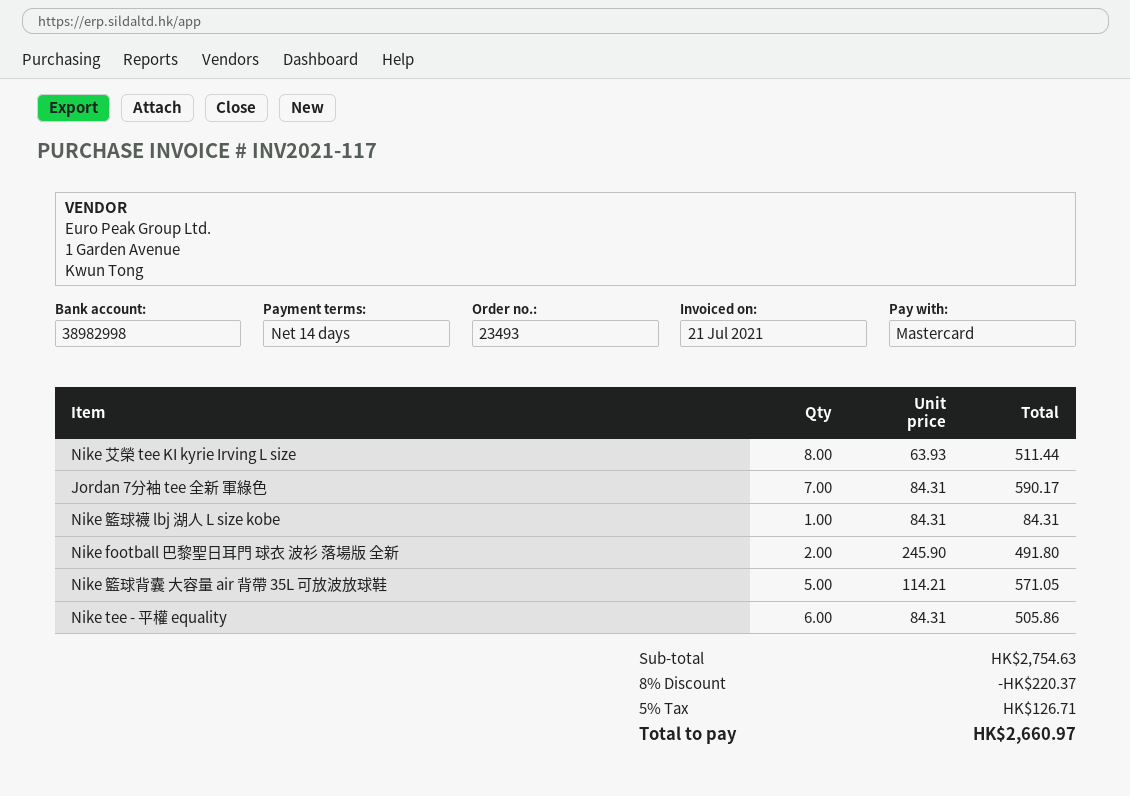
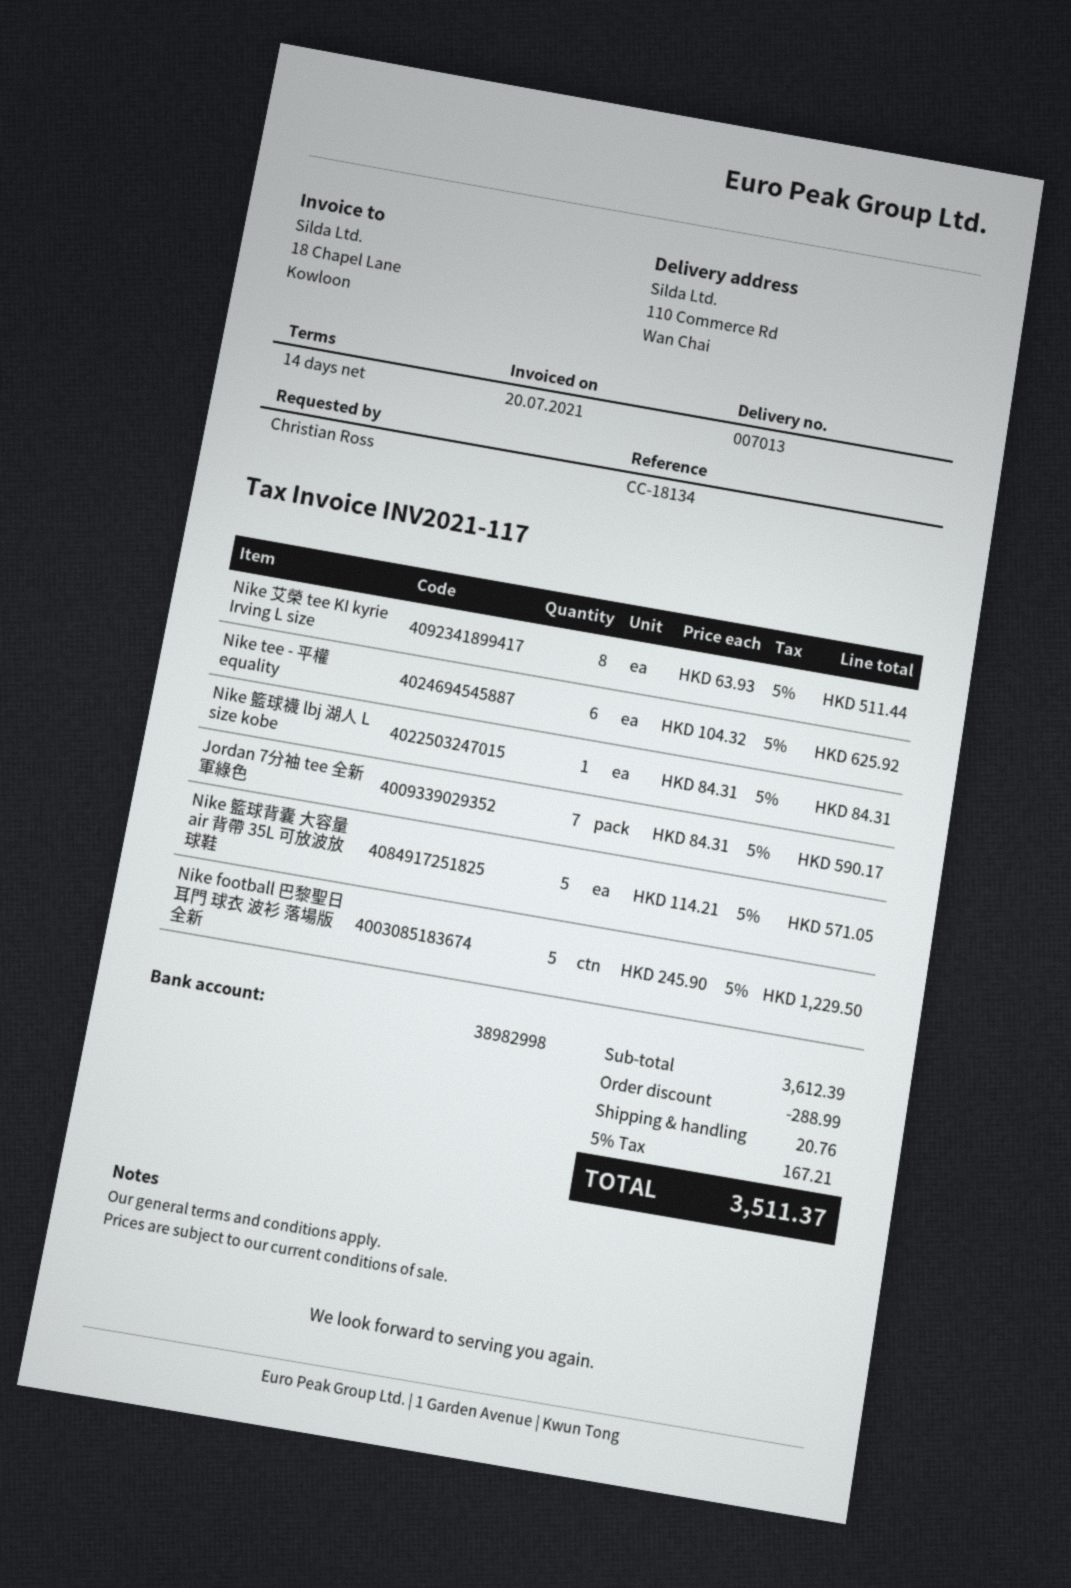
invoice date: 2021-07-21 -> 2021-07-20
Nike football 巴黎聖日耳門 球衣 波衫 落場版 全新: 2 x 245.90 = 491.80 -> 5 x 245.90 = 1229.50
Nike tee - 平權 equality: 6 x 84.31 = 505.86 -> 6 x 104.32 = 625.92
subtotal: 2754.63 -> 3612.39
discount: 220.37 -> 288.99
shipping: none -> 20.76
tax: 5% = 126.71 -> 5% = 167.21
total: 2660.97 -> 3511.37

